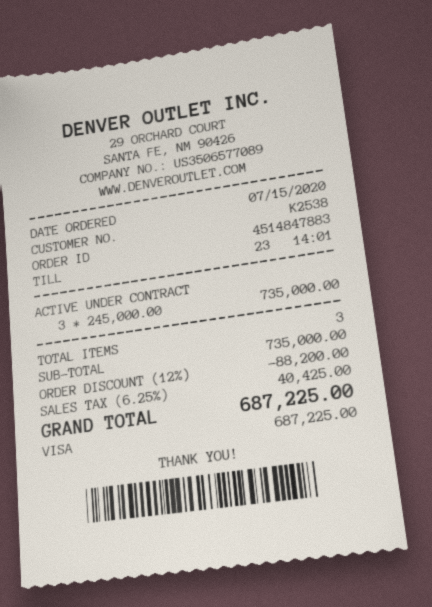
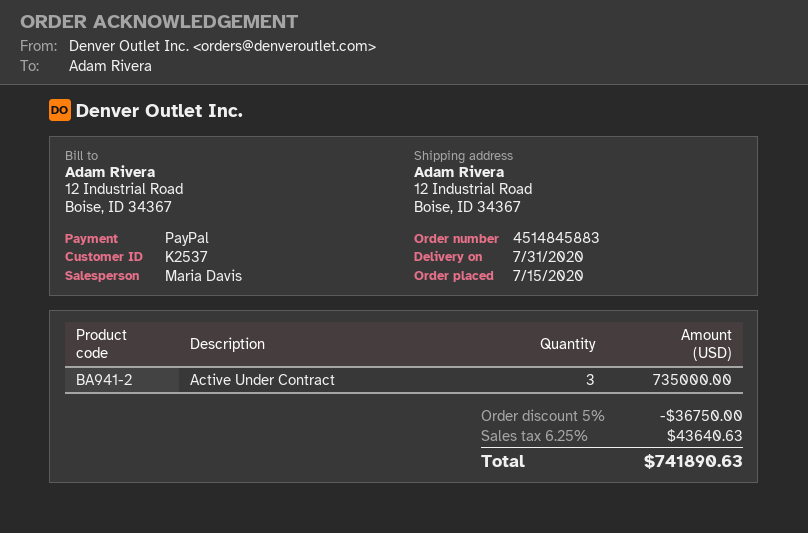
order number: 4514847883 -> 4514845883
customer number: K2538 -> K2537
payment method: Visa -> PayPal
discount: 12% = 88200.00 -> 5% = 36750.00
tax: 6.25% = 40425.00 -> 6.25% = 43640.63
total: 687225.00 -> 741890.63

